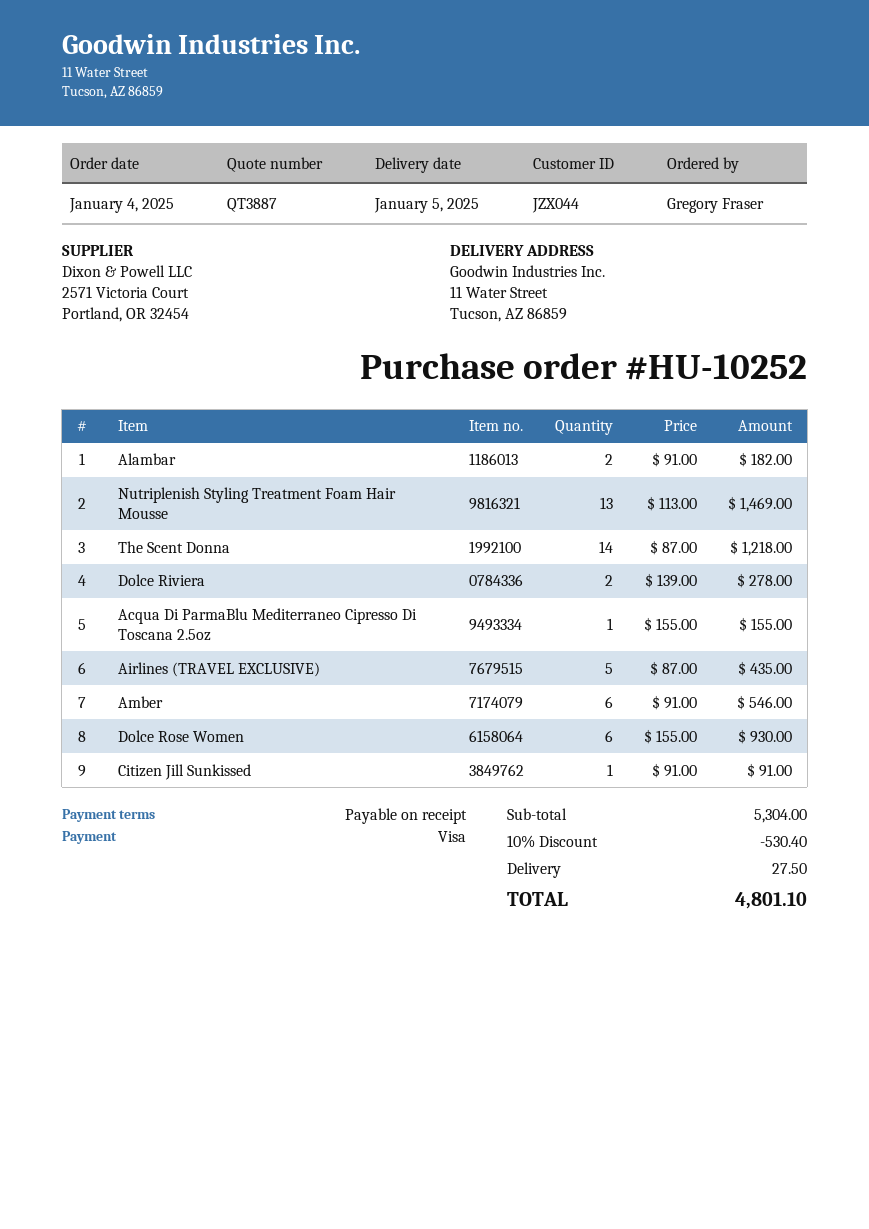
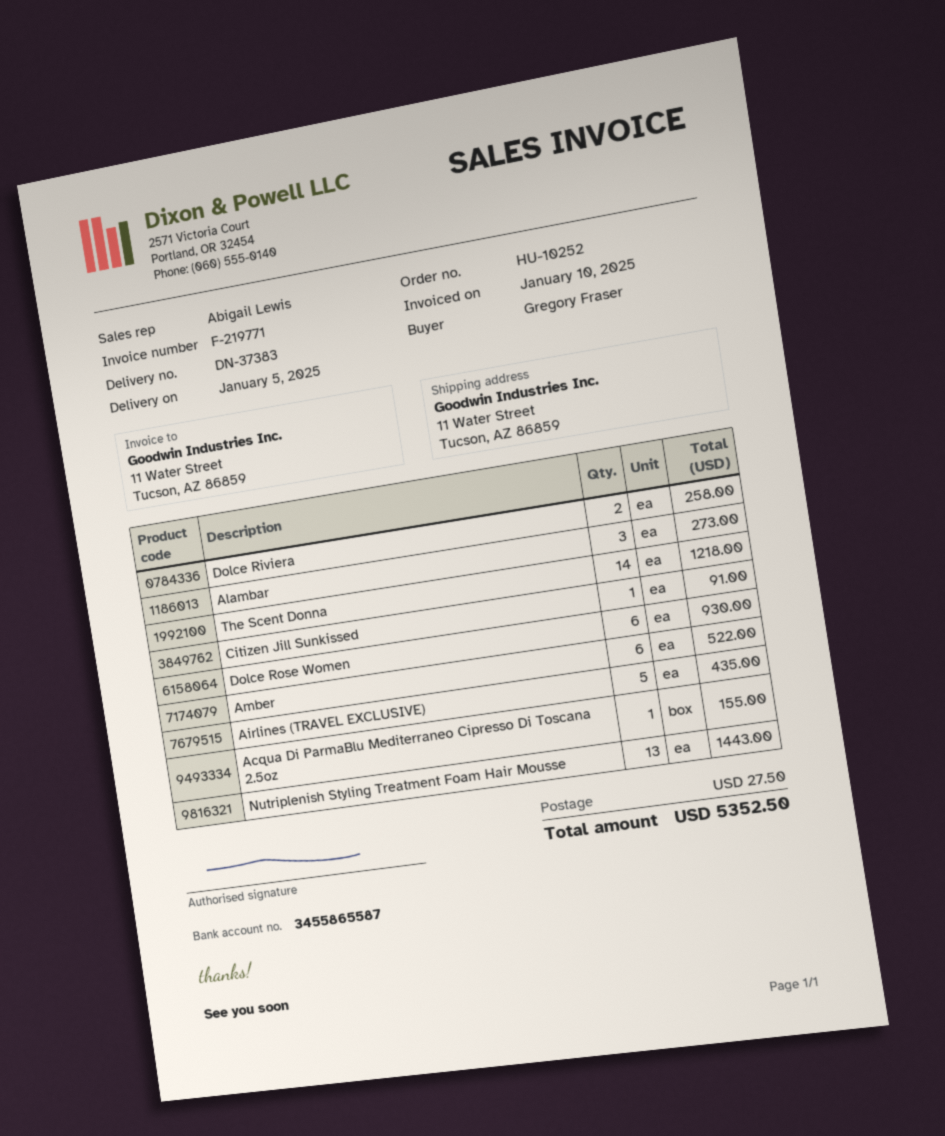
Alambar: 2 for 182.00 -> 3 for 273.00
Nutriplenish Styling Treatment Foam Hair Mousse: 13 for 1469.00 -> 13 for 1443.00
Dolce Riviera: 2 for 278.00 -> 2 for 258.00
Amber: 6 for 546.00 -> 6 for 522.00
discount: 10% = 530.40 -> none
total: 4801.10 -> 5352.50

